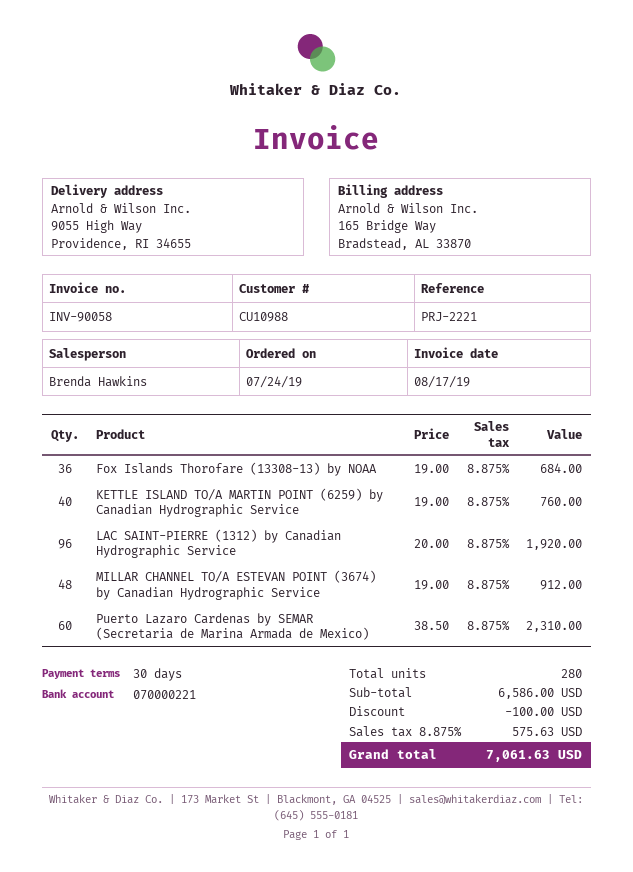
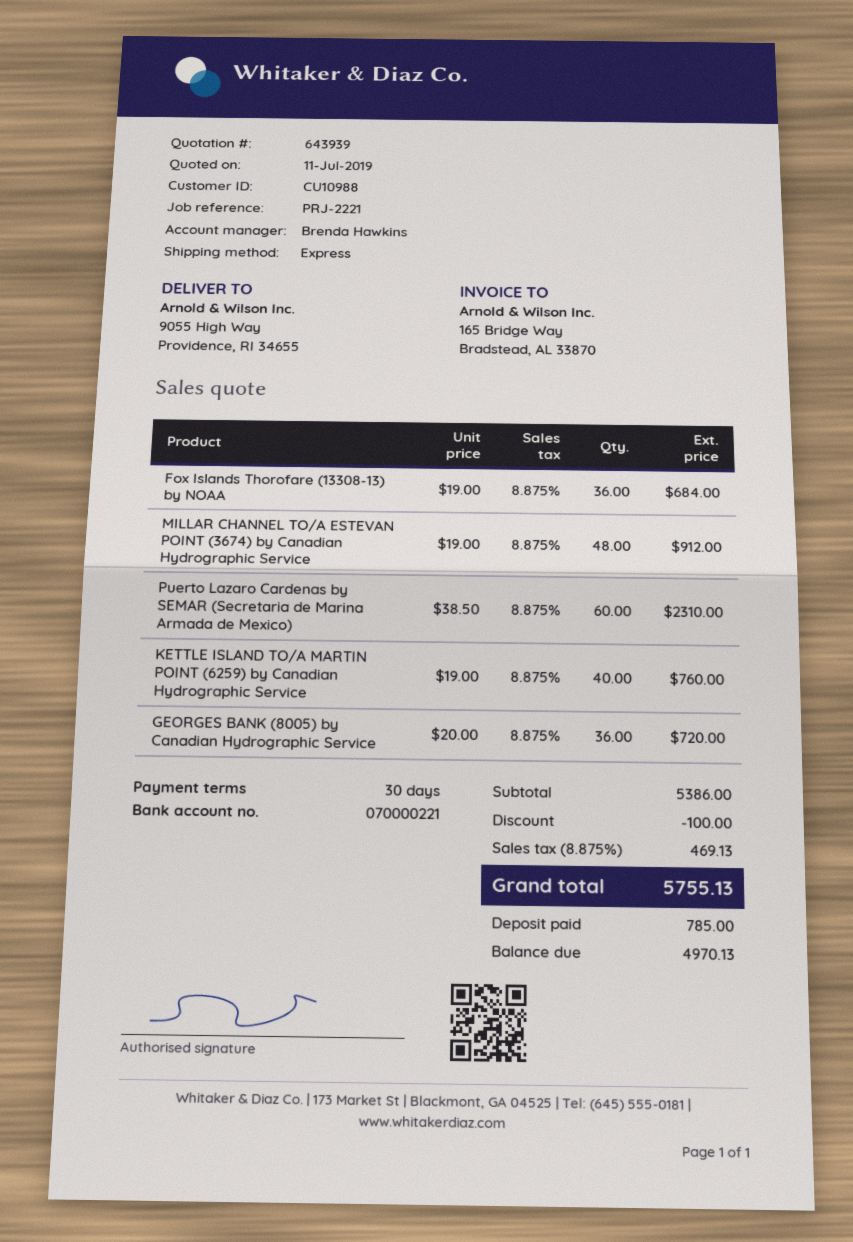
LAC SAINT-PIERRE (1312) by Canadian Hydrographic Service: 96 x 20.00 = 1920.00 -> none
GEORGES BANK (8005) by Canadian Hydrographic Service: none -> 36 x 20.00 = 720.00
subtotal: 6586.00 -> 5386.00
tax: 8.875% = 575.63 -> 8.875% = 469.13
total: 7061.63 -> 5755.13

